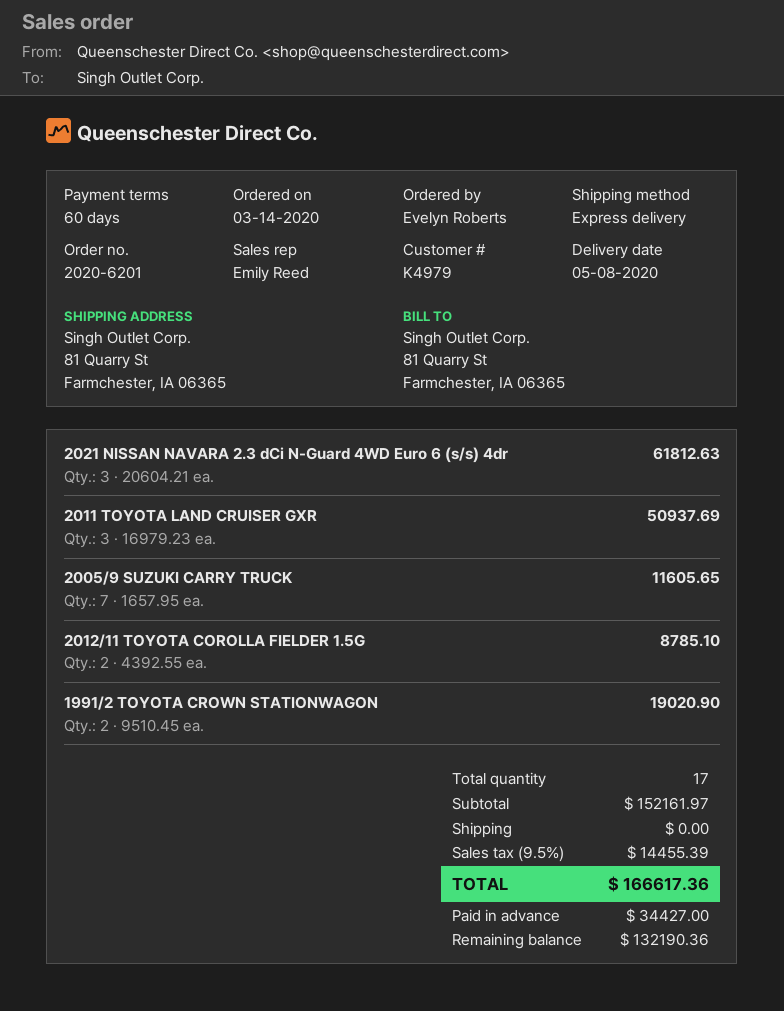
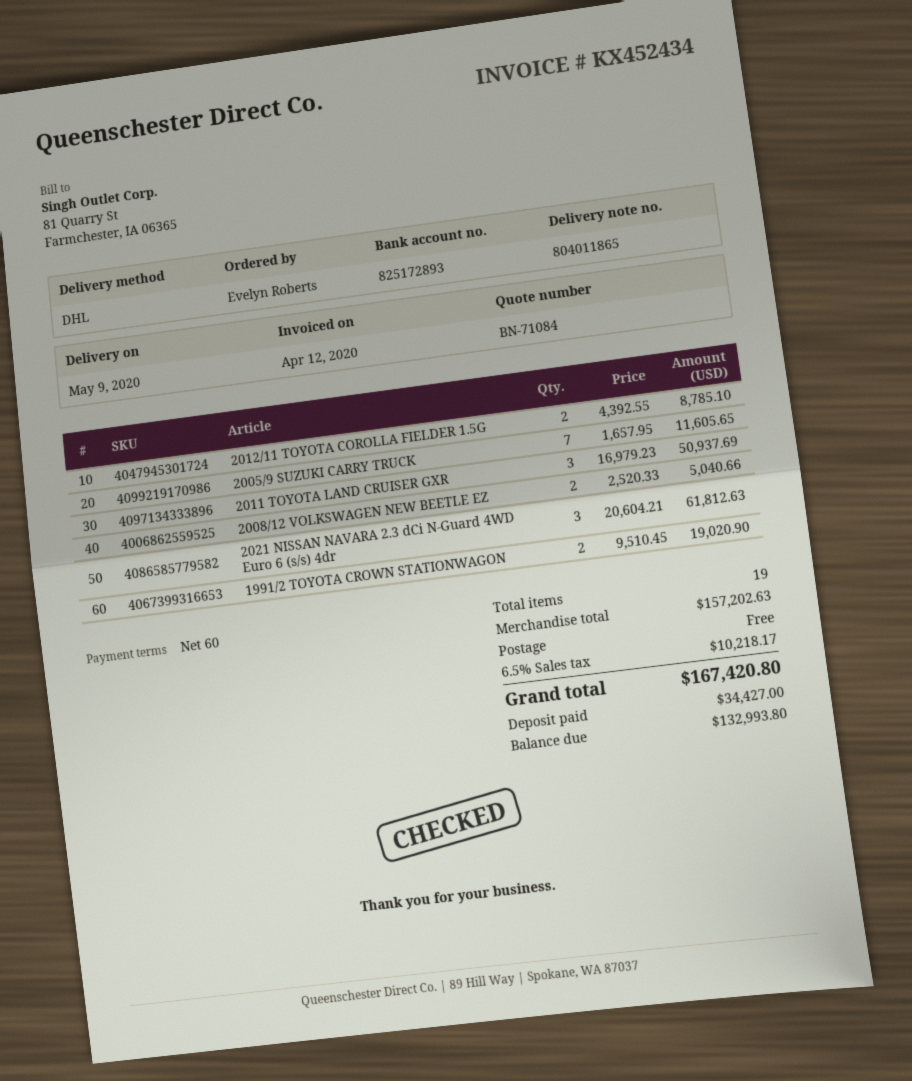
delivery date: 2020-05-08 -> 2020-05-09
shipping method: express -> DHL
2008/12 VOLKSWAGEN NEW BEETLE EZ: none -> 2 x 2520.33 = 5040.66
total quantity: 17 -> 19
subtotal: 152161.97 -> 157202.63
tax: 9.5% = 14455.39 -> 6.5% = 10218.17
total: 166617.36 -> 167420.80
balance: 132190.36 -> 132993.80

